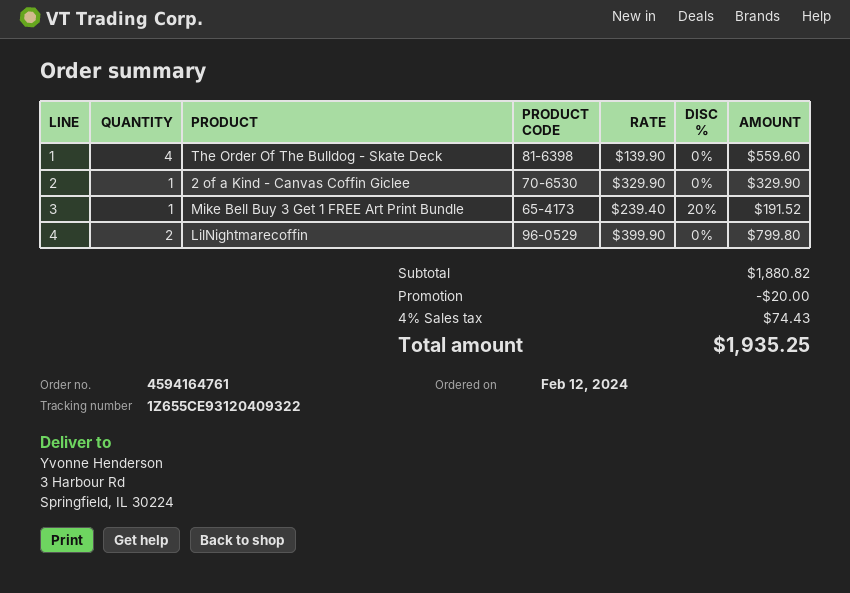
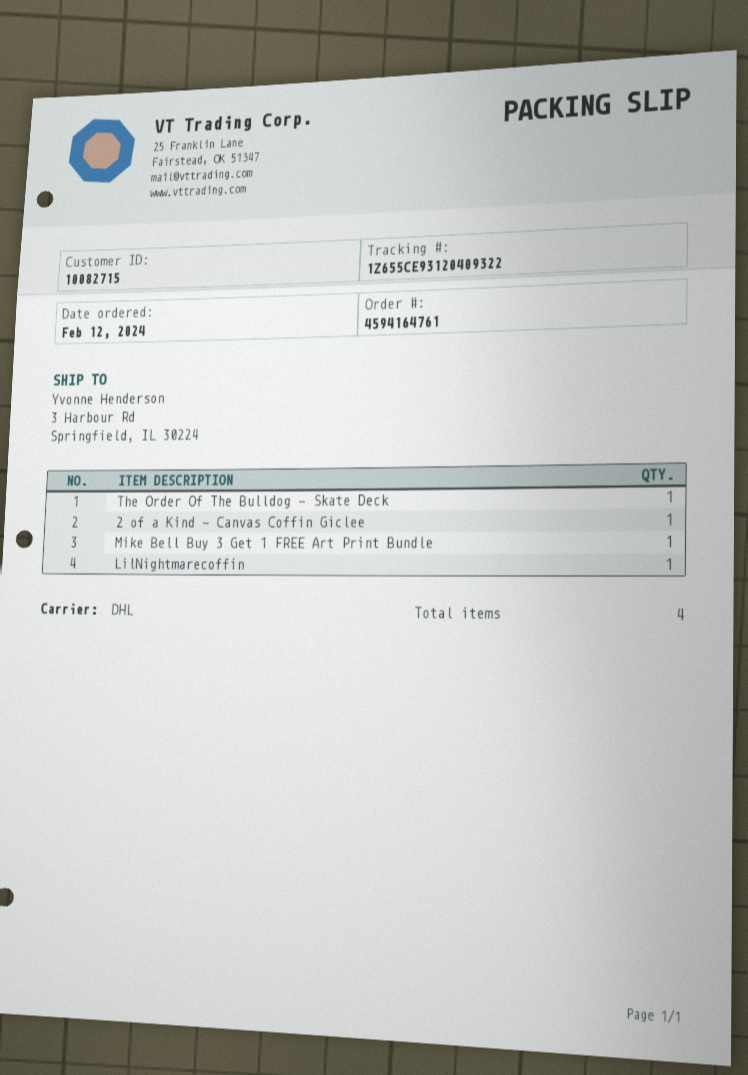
The Order Of The Bulldog - Skate Deck: 4 -> 1
LilNightmarecoffin: 2 -> 1

